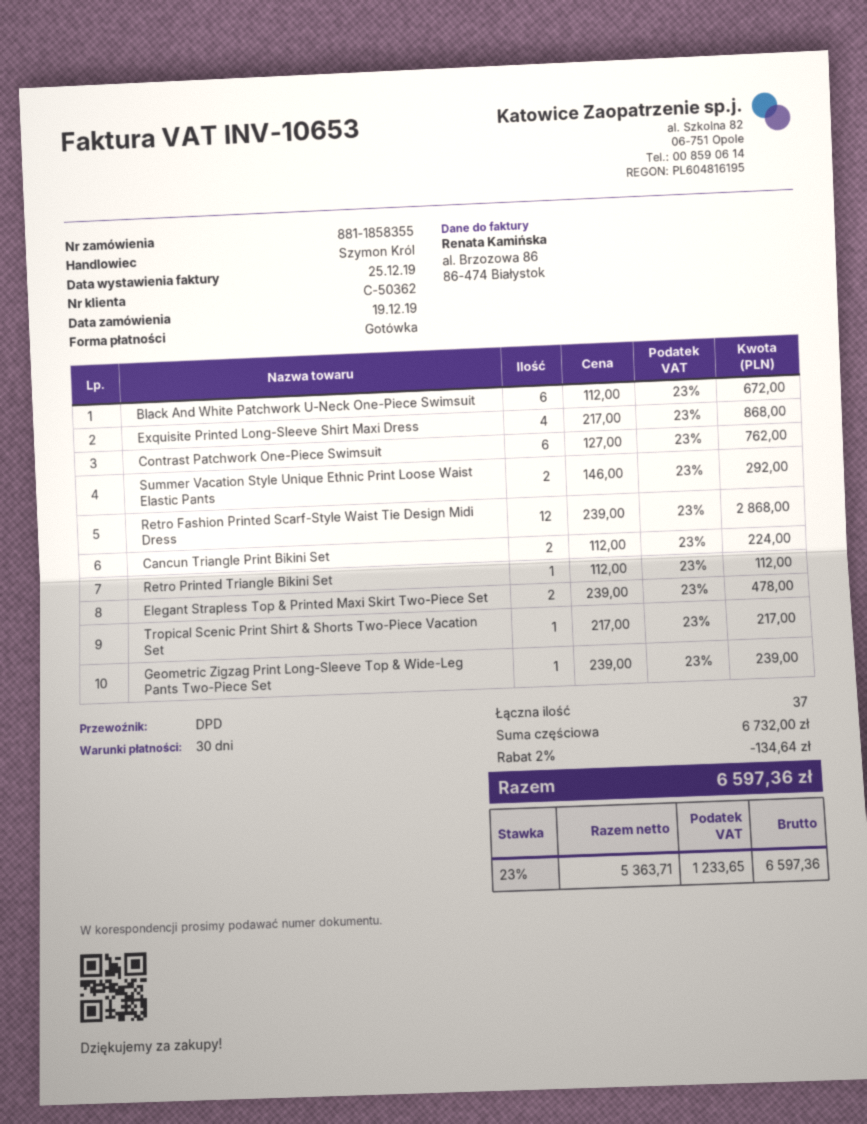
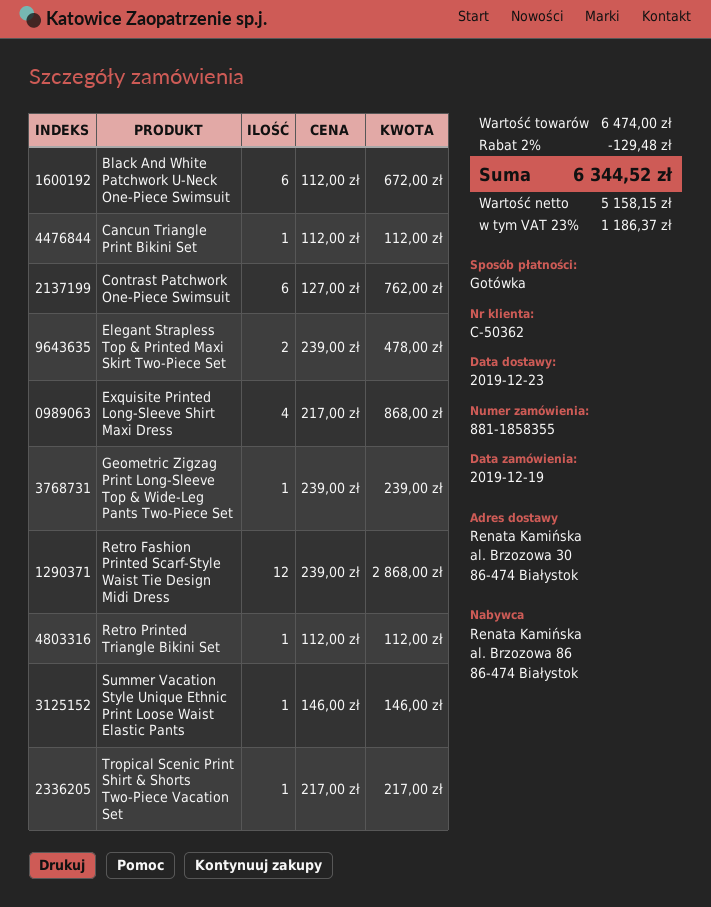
Summer Vacation Style Unique Ethnic Print Loose Waist Elastic Pants: 2 x 146.00 = 292.00 -> 1 x 146.00 = 146.00
Cancun Triangle Print Bikini Set: 2 x 112.00 = 224.00 -> 1 x 112.00 = 112.00
subtotal: 6732.00 -> 6474.00
discount: 2% = 134.64 -> 2% = 129.48
net: 5363.71 -> 5158.15
tax: 23% = 1233.65 -> 23% = 1186.37
total: 6597.36 -> 6344.52

